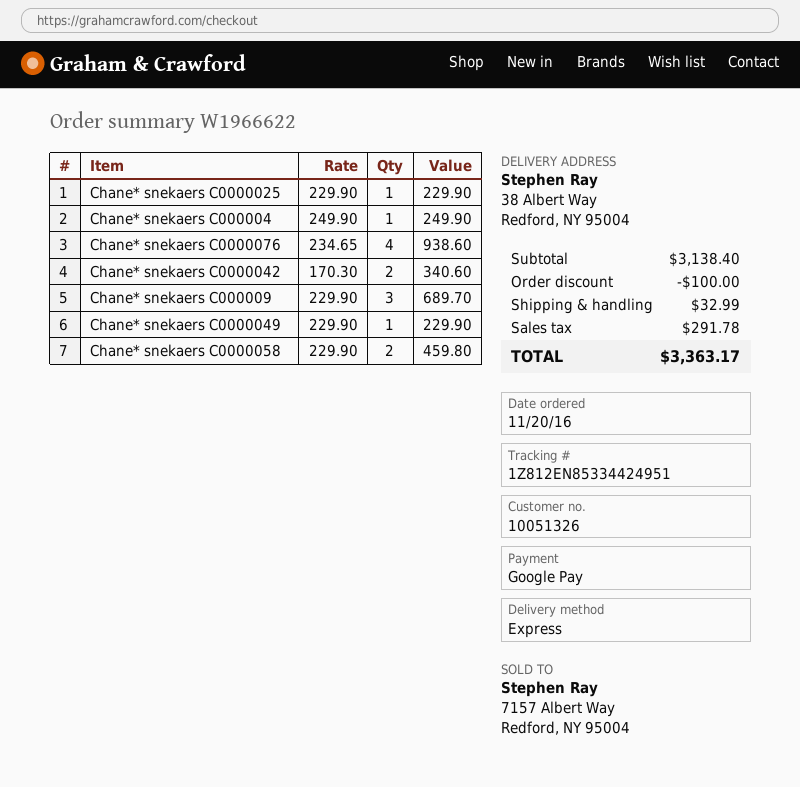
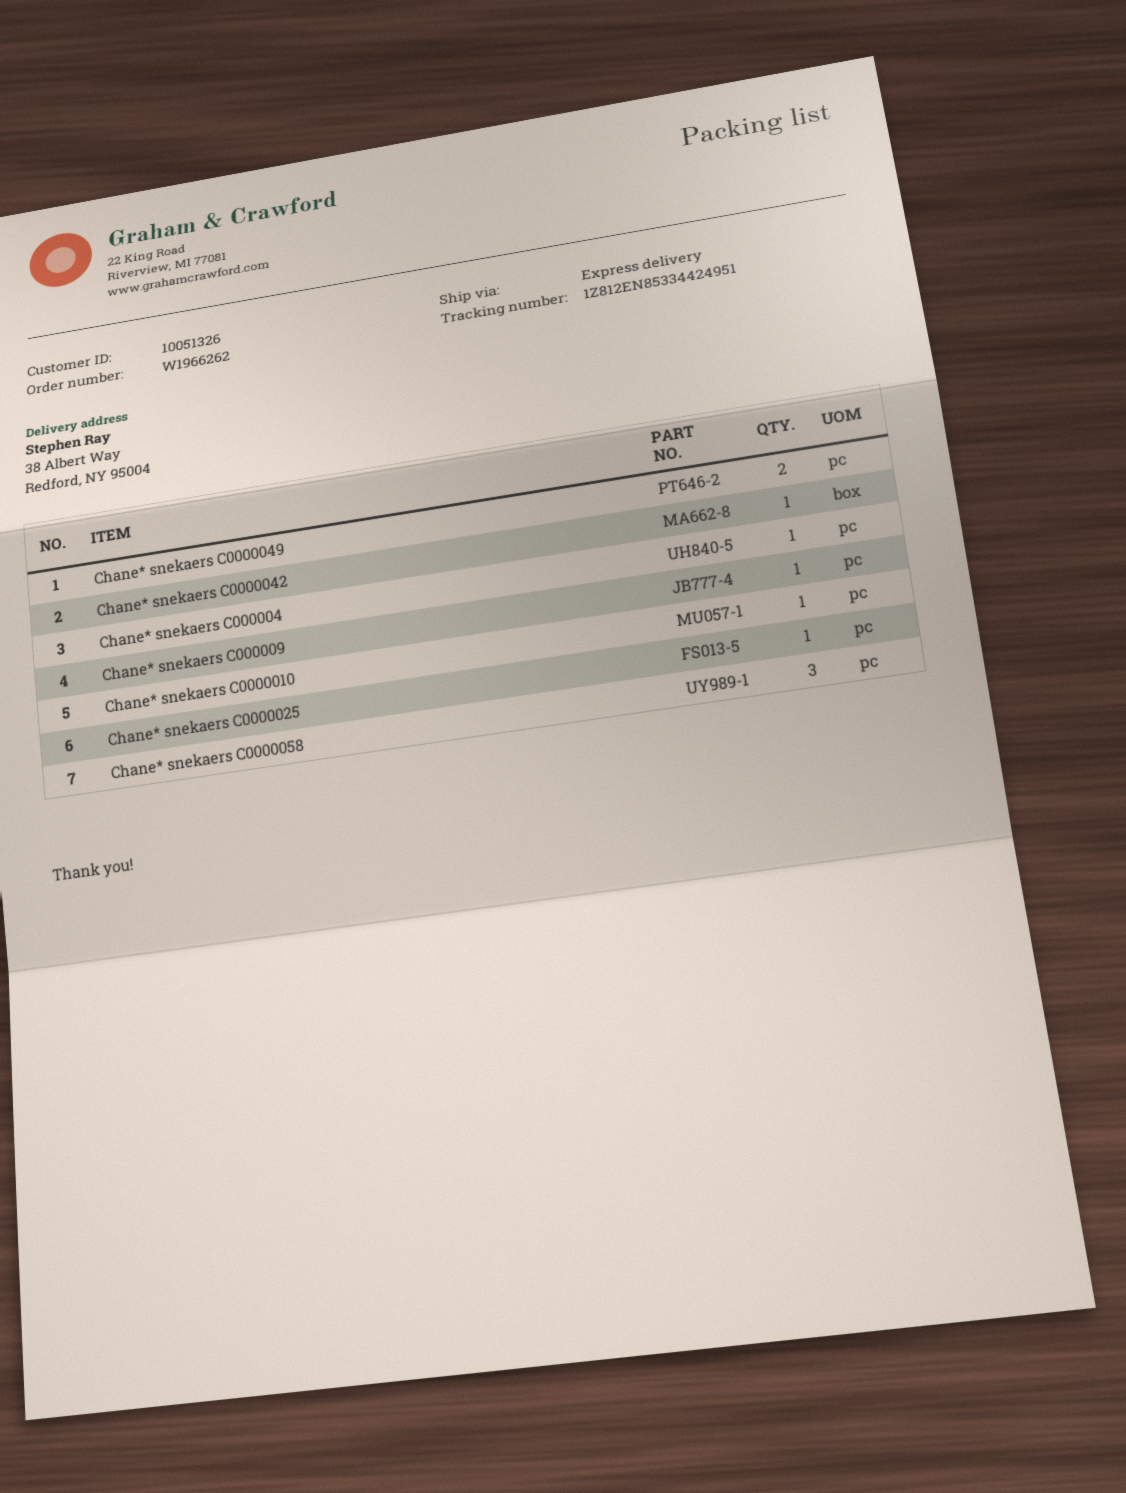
order number: W1966622 -> W1966262
Chane* snekaers C0000076: 4 -> none
Chane* snekaers C0000042: 2 -> 1
Chane* snekaers C000009: 3 -> 1
Chane* snekaers C0000049: 1 -> 2
Chane* snekaers C0000058: 2 -> 3
Chane* snekaers C0000010: none -> 1

